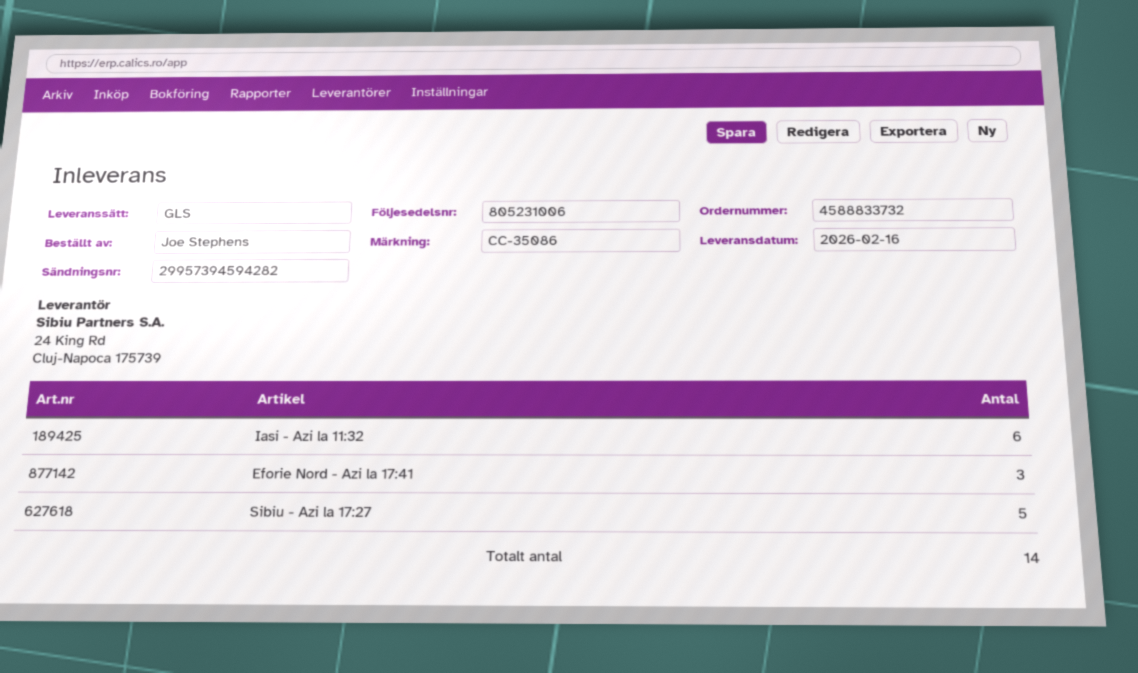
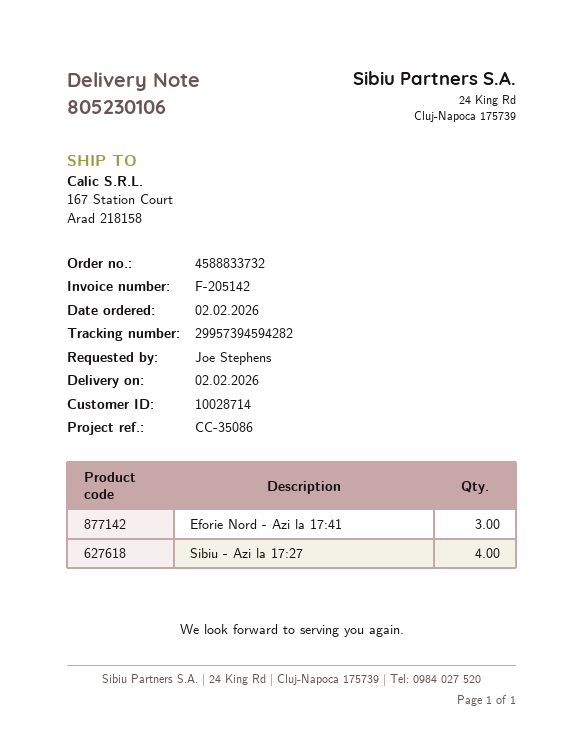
delivery note number: 805231006 -> 805230106
delivery date: 2026-02-16 -> 2026-02-02
Iasi - Azi la 11:32: 6 -> none
Sibiu - Azi la 17:27: 5 -> 4

